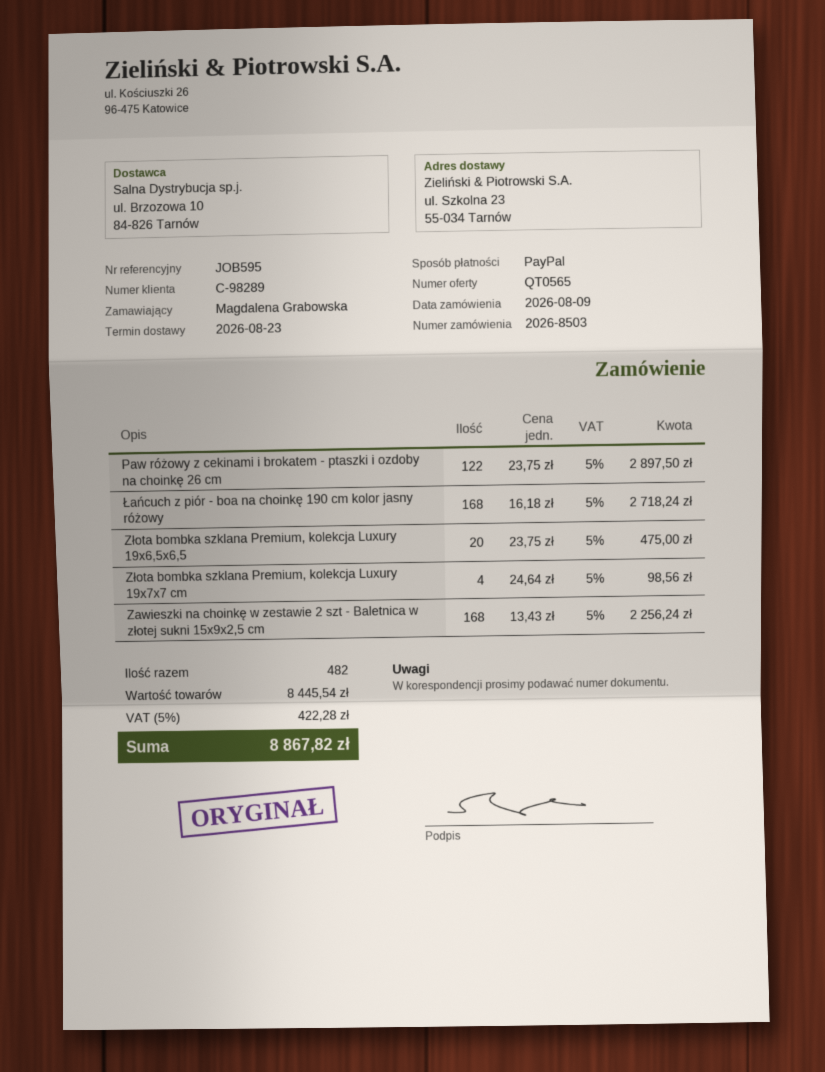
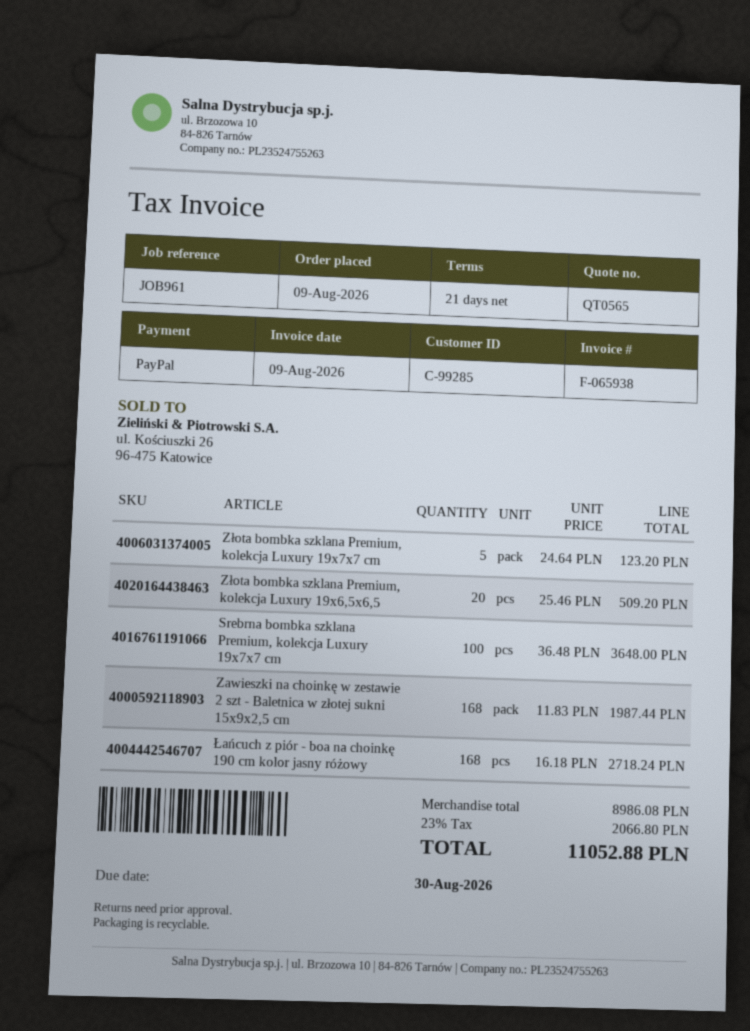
customer number: C-98289 -> C-99285
reference: JOB595 -> JOB961
Paw różowy z cekinami i brokatem - ptaszki i ozdoby na choinkę 26 cm: 122 x 23.75 = 2897.50 -> none
Złota bombka szklana Premium, kolekcja Luxury 19x6,5x6,5: 20 x 23.75 = 475.00 -> 20 x 25.46 = 509.20
Złota bombka szklana Premium, kolekcja Luxury 19x7x7 cm: 4 x 24.64 = 98.56 -> 5 x 24.64 = 123.20
Zawieszki na choinkę w zestawie 2 szt - Baletnica w złotej sukni 15x9x2,5 cm: 168 x 13.43 = 2256.24 -> 168 x 11.83 = 1987.44
Srebrna bombka szklana Premium, kolekcja Luxury 19x7x7 cm: none -> 100 x 36.48 = 3648.00
subtotal: 8445.54 -> 8986.08
tax: 5% = 422.28 -> 23% = 2066.80
total: 8867.82 -> 11052.88

